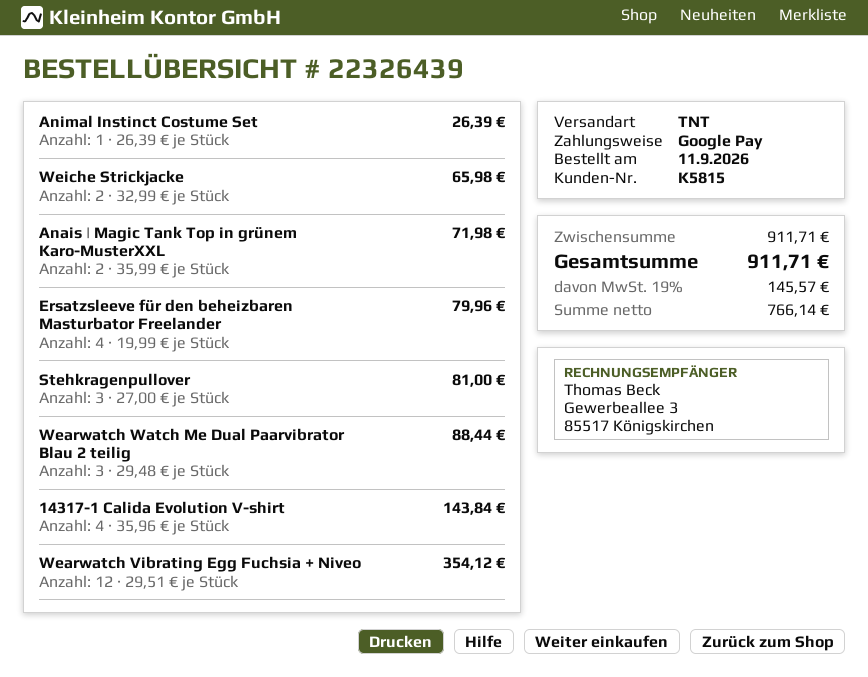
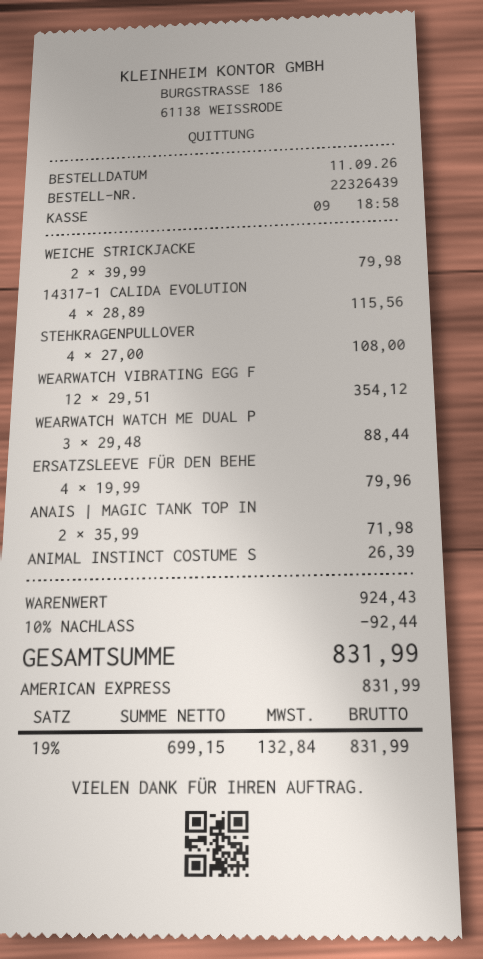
payment method: Google Pay -> American Express
Weiche Strickjacke: 2 x 32.99 = 65.98 -> 2 x 39.99 = 79.98
Stehkragenpullover: 3 x 27.00 = 81.00 -> 4 x 27.00 = 108.00
14317-1 Calida Evolution V-shirt: 4 x 35.96 = 143.84 -> 4 x 28.89 = 115.56
subtotal: 911.71 -> 924.43
discount: none -> 10% = 92.44
net: 766.14 -> 699.15
tax: 19% = 145.57 -> 19% = 132.84
total: 911.71 -> 831.99

